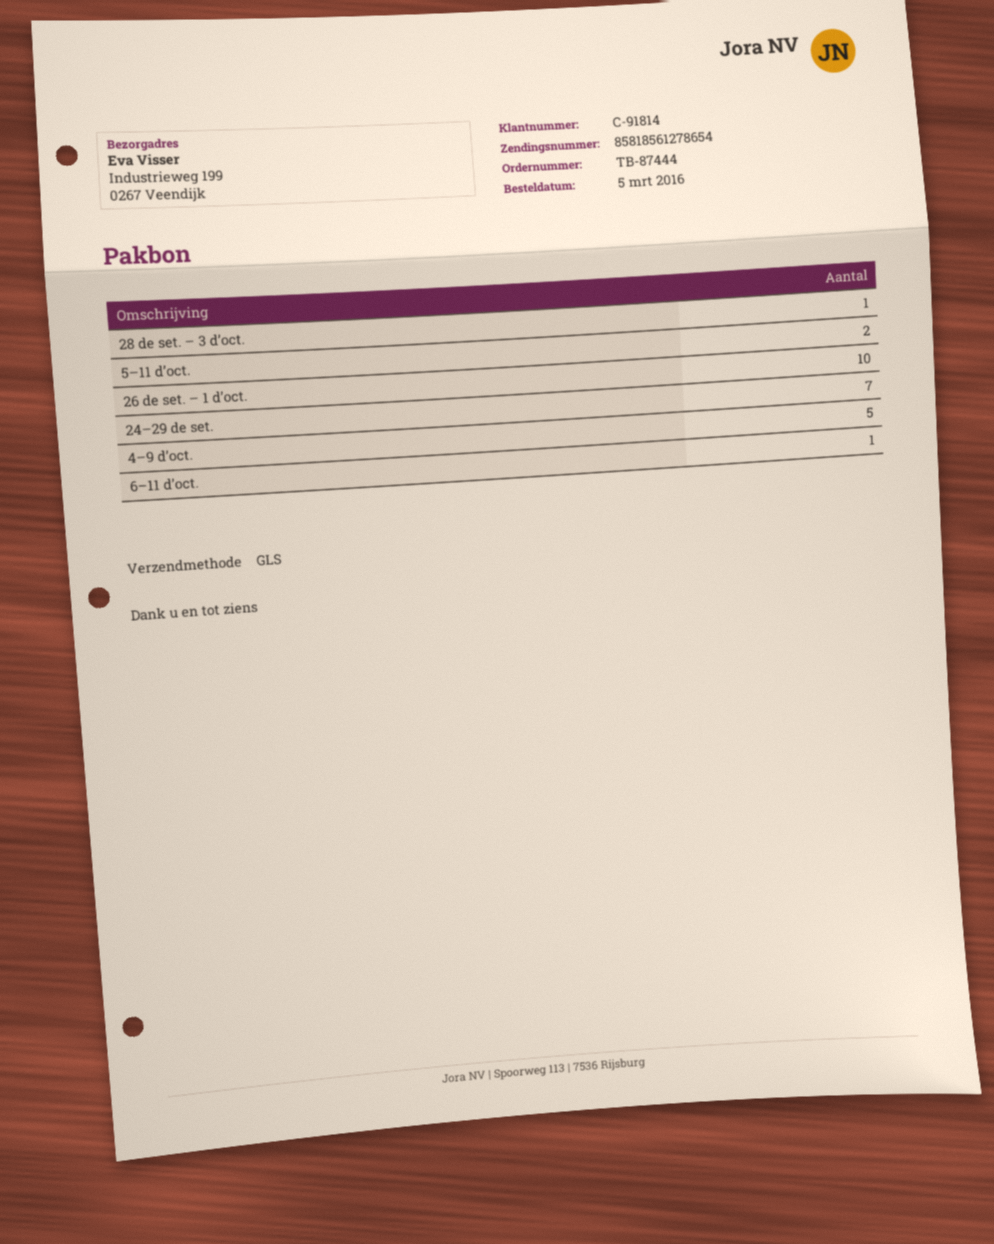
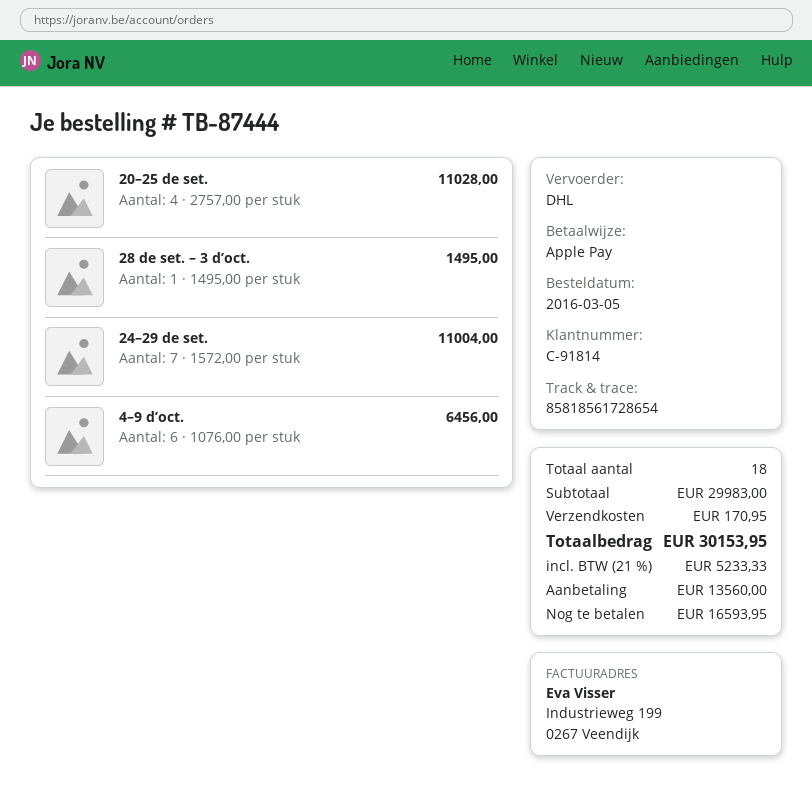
shipping method: GLS -> DHL
tracking number: 85818561278654 -> 85818561728654
5–11 d’oct.: 2 -> none
26 de set. – 1 d’oct.: 10 -> none
4–9 d’oct.: 5 -> 6
6–11 d’oct.: 1 -> none
20–25 de set.: none -> 4

